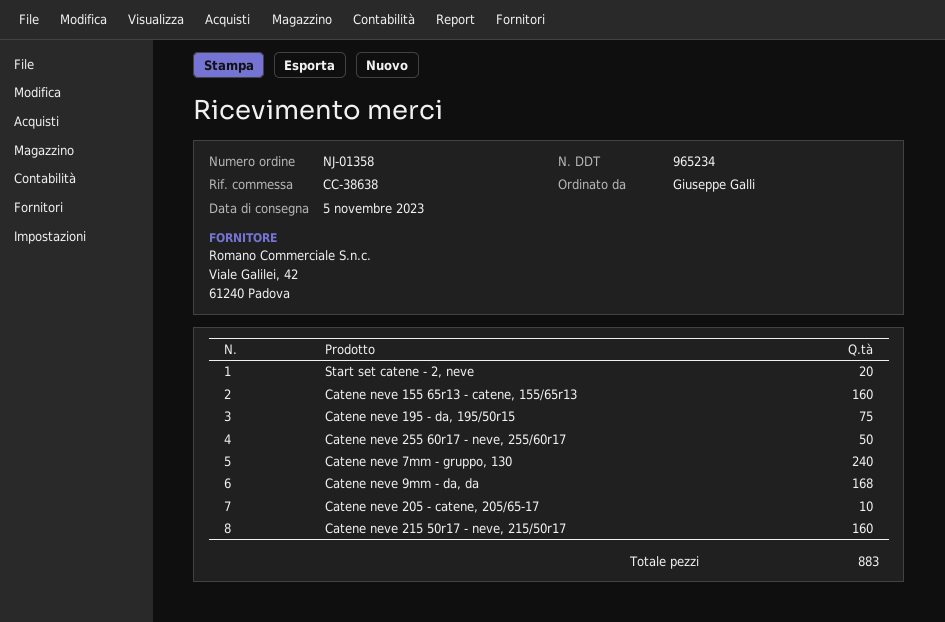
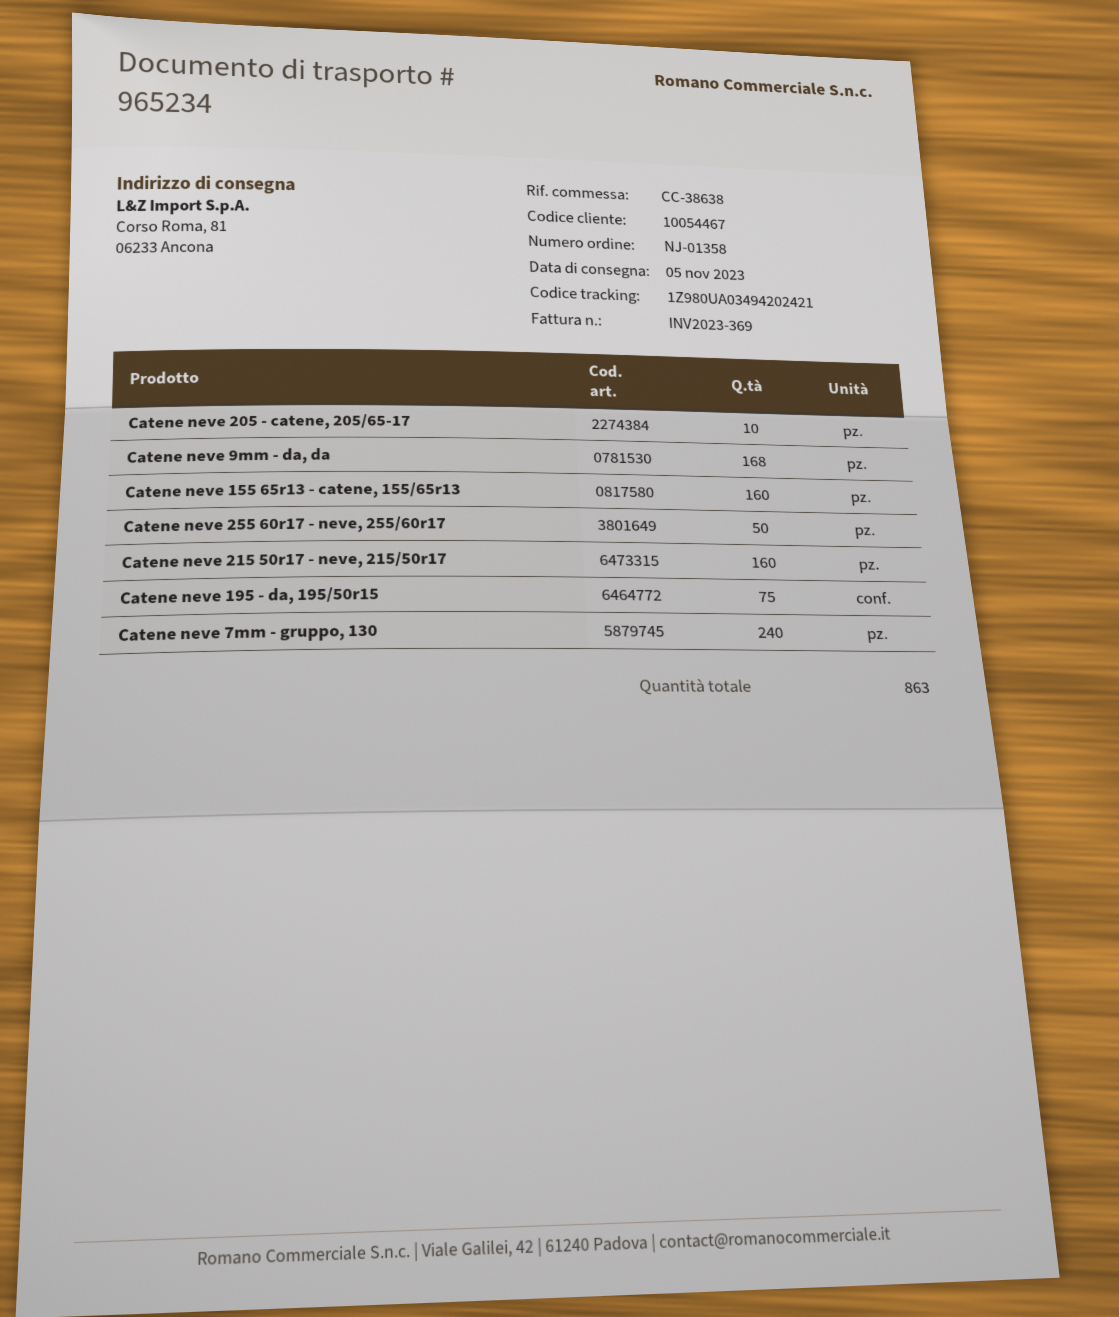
Start set catene - 2, neve: 20 -> none
total quantity: 883 -> 863

